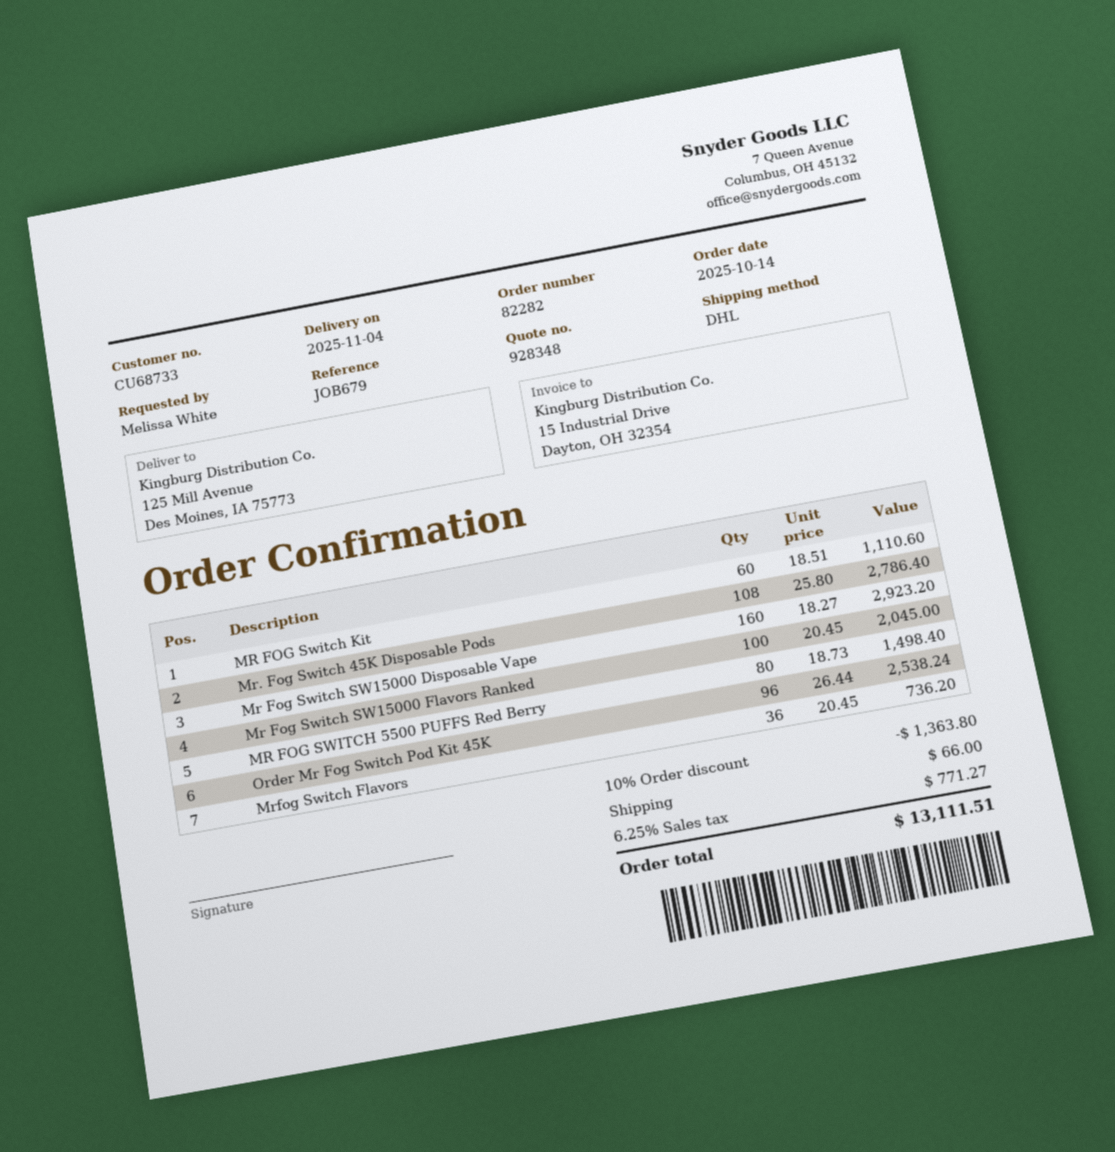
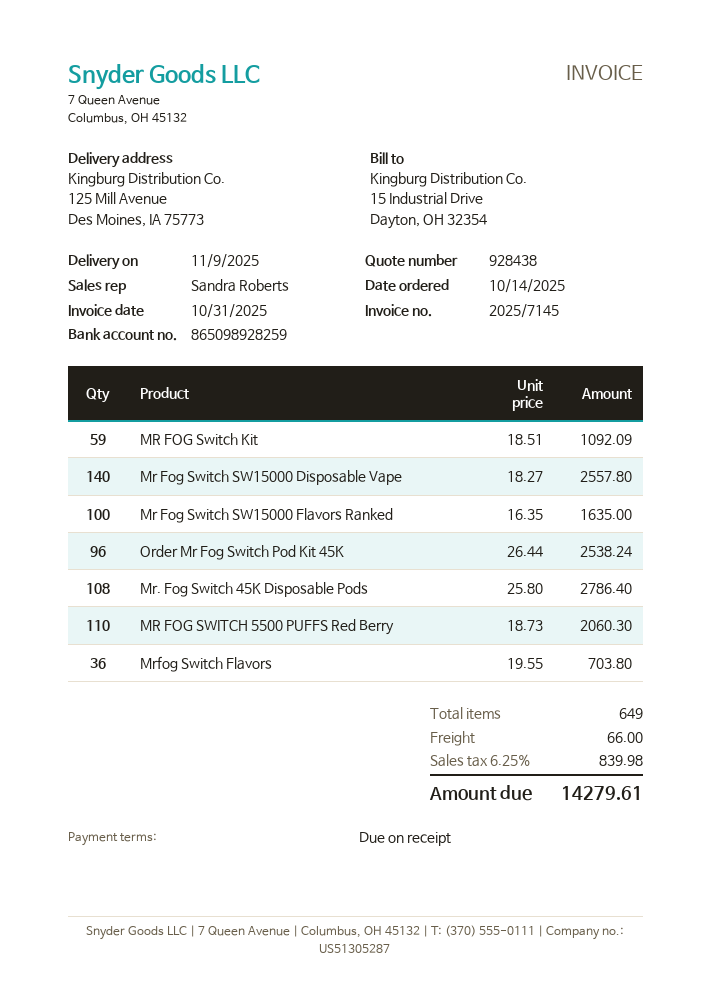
quote number: 928348 -> 928438
delivery date: 2025-11-04 -> 2025-11-09
MR FOG Switch Kit: 60 x 18.51 = 1110.60 -> 59 x 18.51 = 1092.09
Mr Fog Switch SW15000 Disposable Vape: 160 x 18.27 = 2923.20 -> 140 x 18.27 = 2557.80
Mr Fog Switch SW15000 Flavors Ranked: 100 x 20.45 = 2045.00 -> 100 x 16.35 = 1635.00
MR FOG SWITCH 5500 PUFFS Red Berry: 80 x 18.73 = 1498.40 -> 110 x 18.73 = 2060.30
Mrfog Switch Flavors: 36 x 20.45 = 736.20 -> 36 x 19.55 = 703.80
discount: 10% = 1363.80 -> none
tax: 6.25% = 771.27 -> 6.25% = 839.98
total: 13111.51 -> 14279.61

